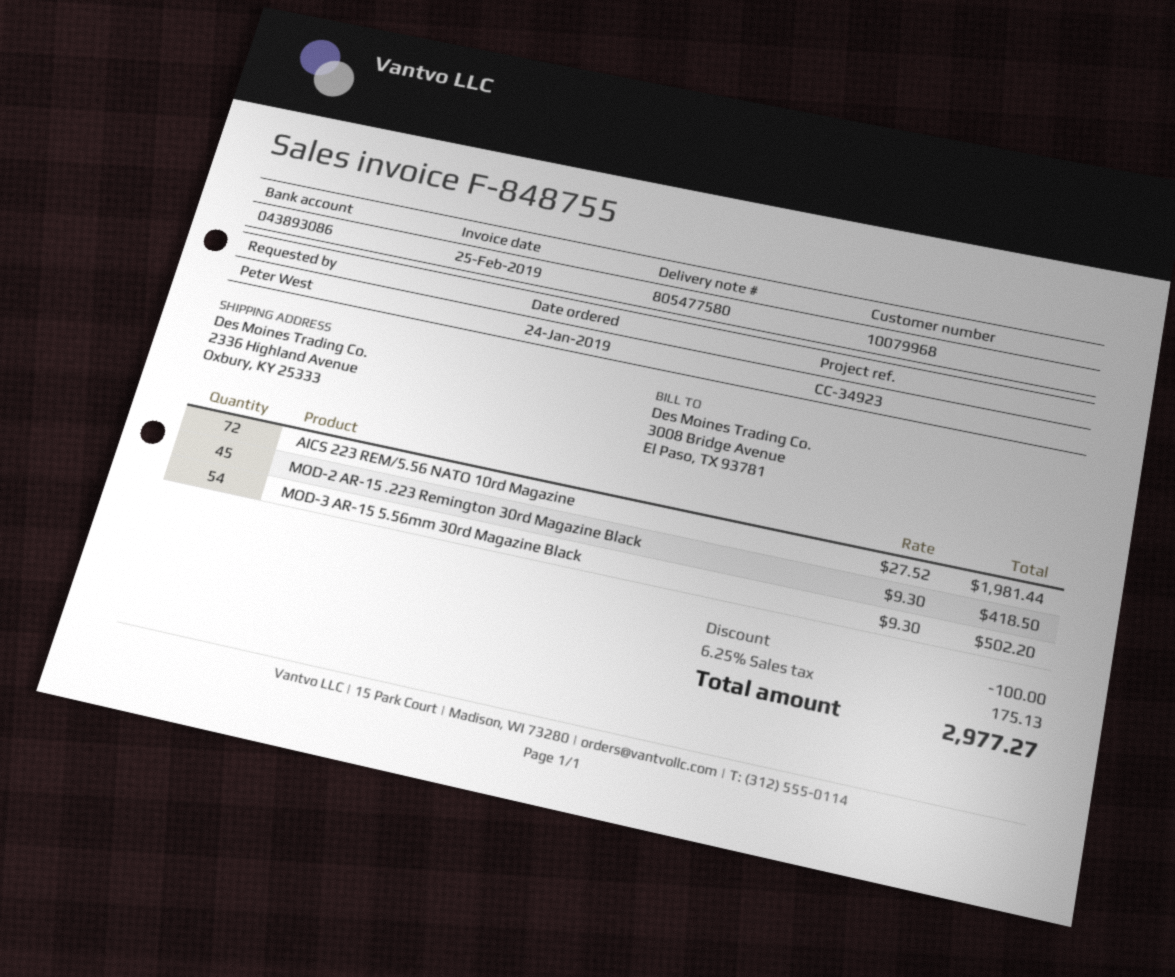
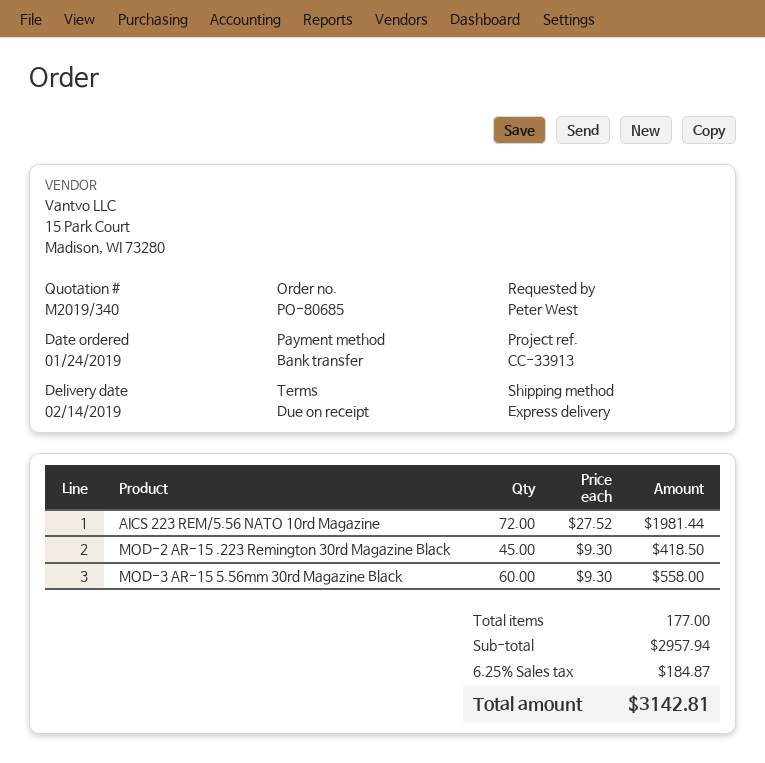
reference: CC-34923 -> CC-33913
MOD-3 AR-15 5.56mm 30rd Magazine Black: 54 x 9.30 = 502.20 -> 60 x 9.30 = 558.00
discount: 100.00 -> none
tax: 6.25% = 175.13 -> 6.25% = 184.87
total: 2977.27 -> 3142.81

